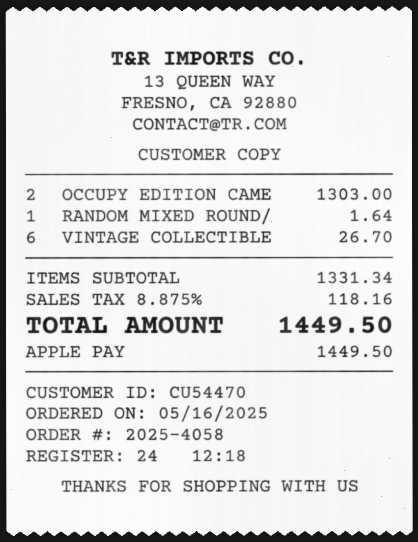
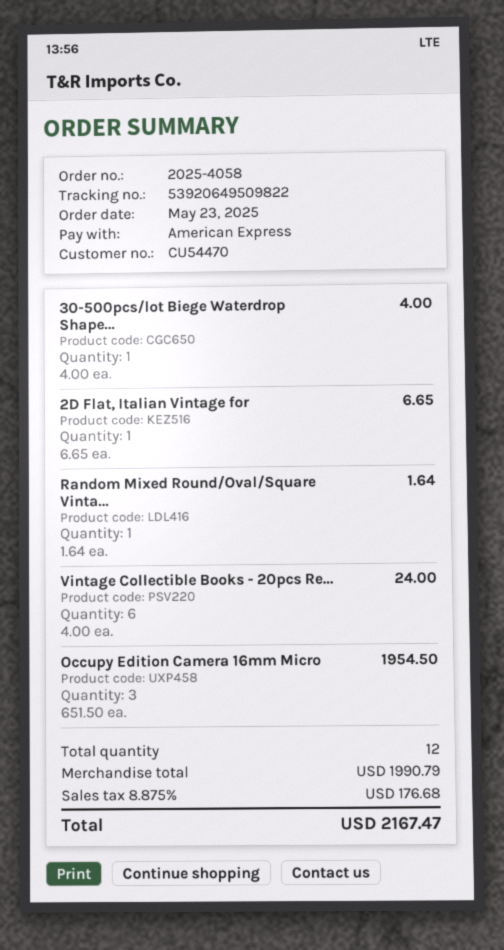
order date: 2025-05-16 -> 2025-05-23
payment method: Apple Pay -> American Express
OCCUPY EDITION CAME: 2 for 1303.00 -> 3 for 1954.50
VINTAGE COLLECTIBLE: 6 for 26.70 -> 6 for 24.00
30-500pcs/lot Biege Waterdrop Shape...: none -> 1 for 4.00
2D Flat, Italian Vintage for: none -> 1 for 6.65
subtotal: 1331.34 -> 1990.79
tax: 8.875% = 118.16 -> 8.875% = 176.68
total: 1449.50 -> 2167.47

